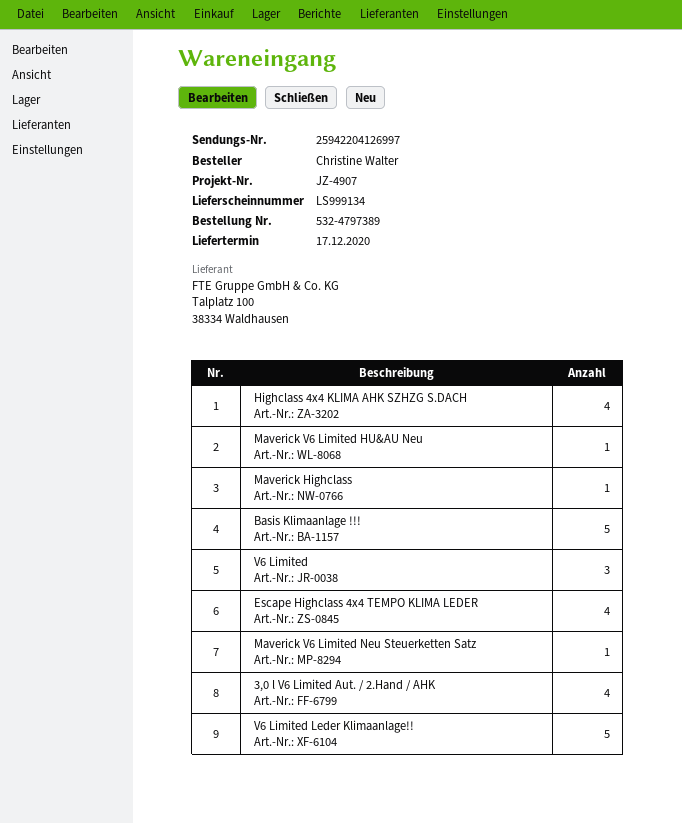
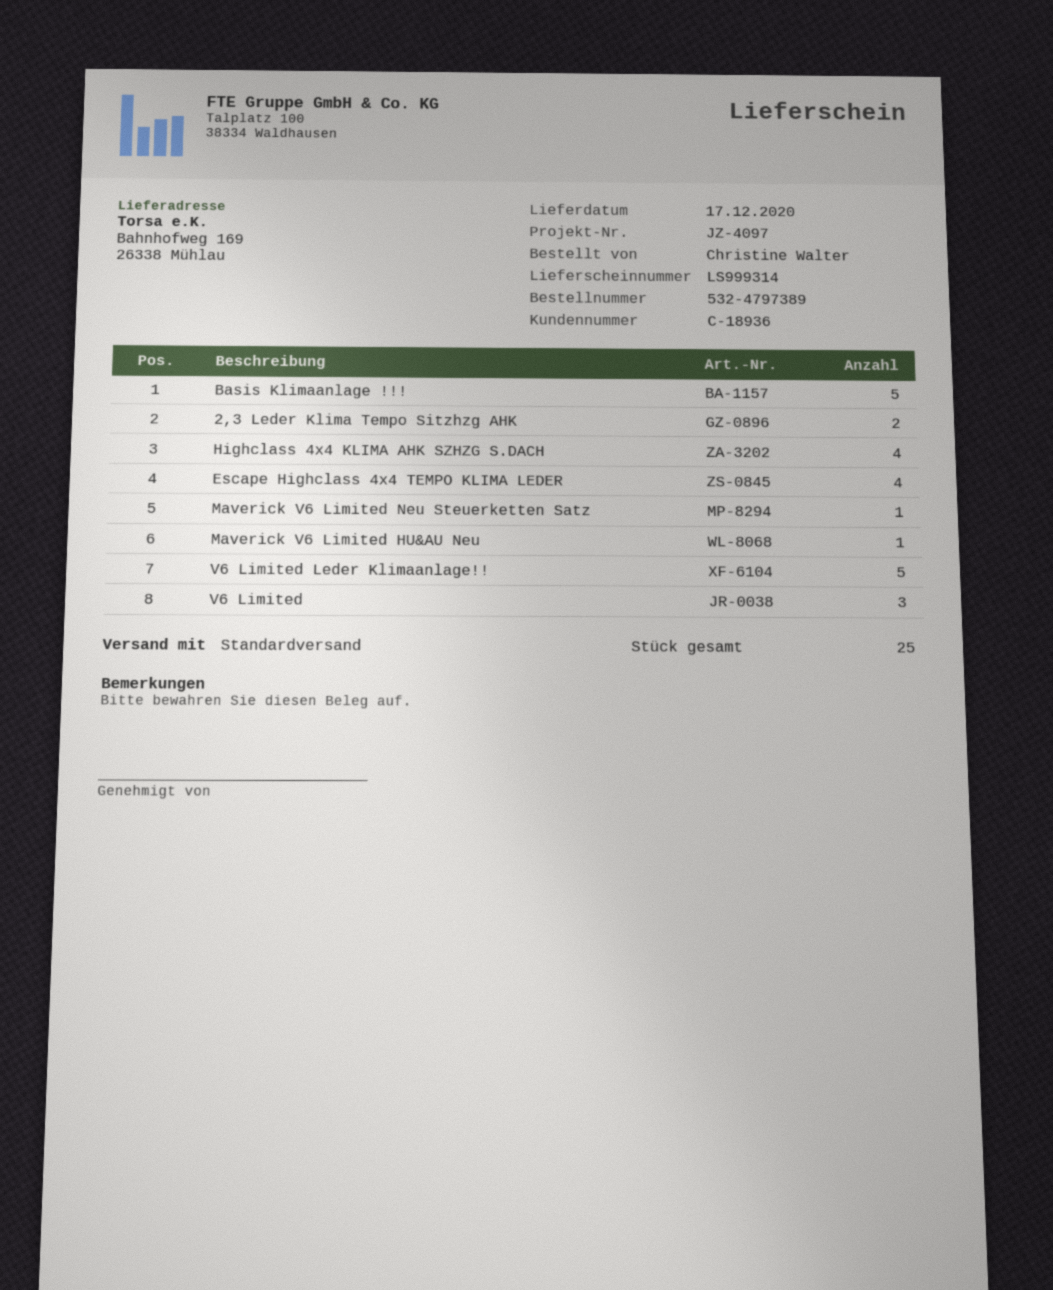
delivery note number: LS999134 -> LS999314
reference: JZ-4907 -> JZ-4097
Maverick Highclass: 1 -> none
3,0 l V6 Limited Aut. / 2.Hand / AHK: 4 -> none
2,3 Leder Klima Tempo Sitzhzg AHK: none -> 2

